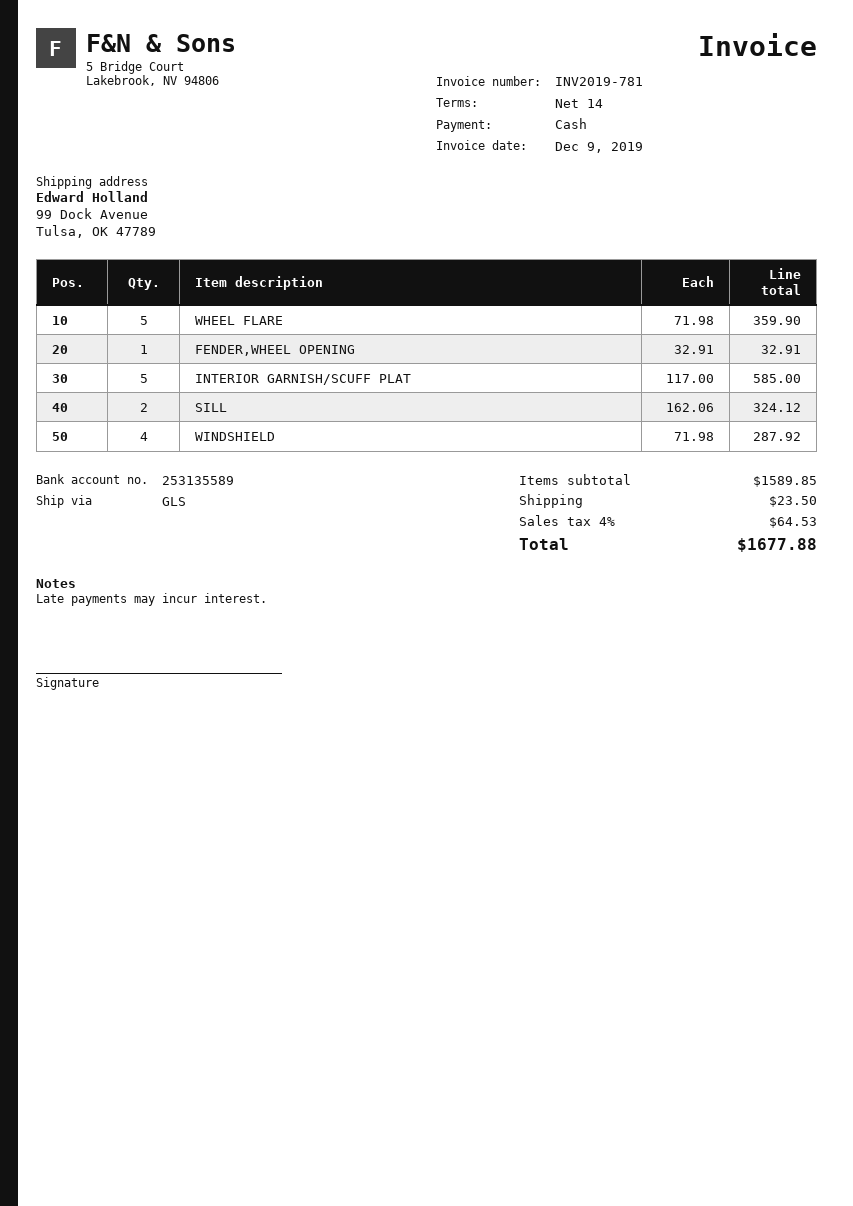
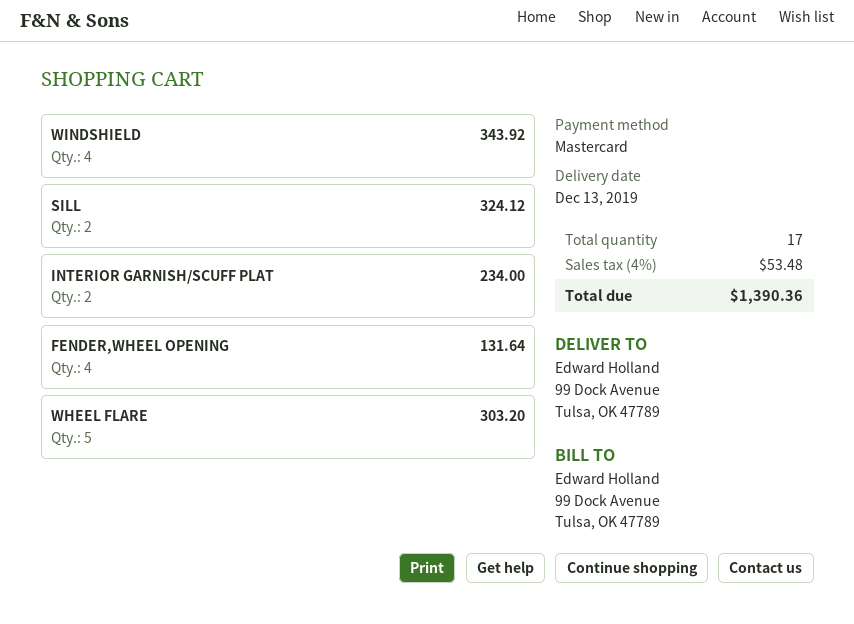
payment method: cash -> Mastercard
WHEEL FLARE: 5 for 359.90 -> 5 for 303.20
FENDER,WHEEL OPENING: 1 for 32.91 -> 4 for 131.64
INTERIOR GARNISH/SCUFF PLAT: 5 for 585.00 -> 2 for 234.00
WINDSHIELD: 4 for 287.92 -> 4 for 343.92
shipping: 23.50 -> none
tax: 4% = 64.53 -> 4% = 53.48
total: 1677.88 -> 1390.36

